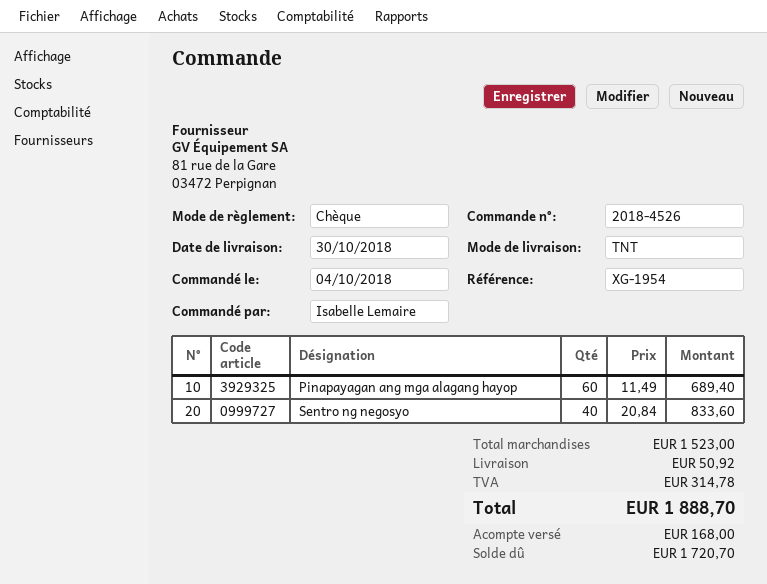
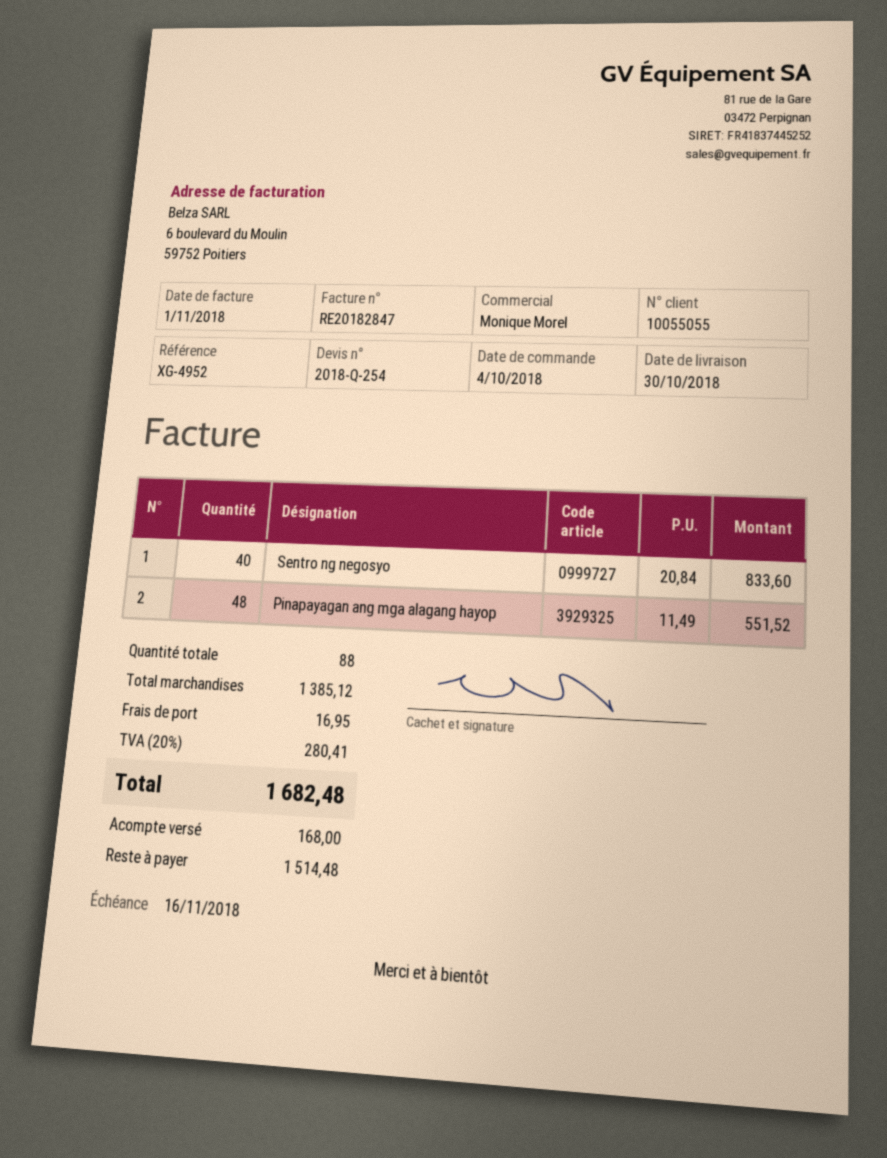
reference: XG-1954 -> XG-4952
Pinapayagan ang mga alagang hayop: 60 x 11.49 = 689.40 -> 48 x 11.49 = 551.52
subtotal: 1523.00 -> 1385.12
shipping: 50.92 -> 16.95
tax: 314.78 -> 280.41
total: 1888.70 -> 1682.48
balance: 1720.70 -> 1514.48

